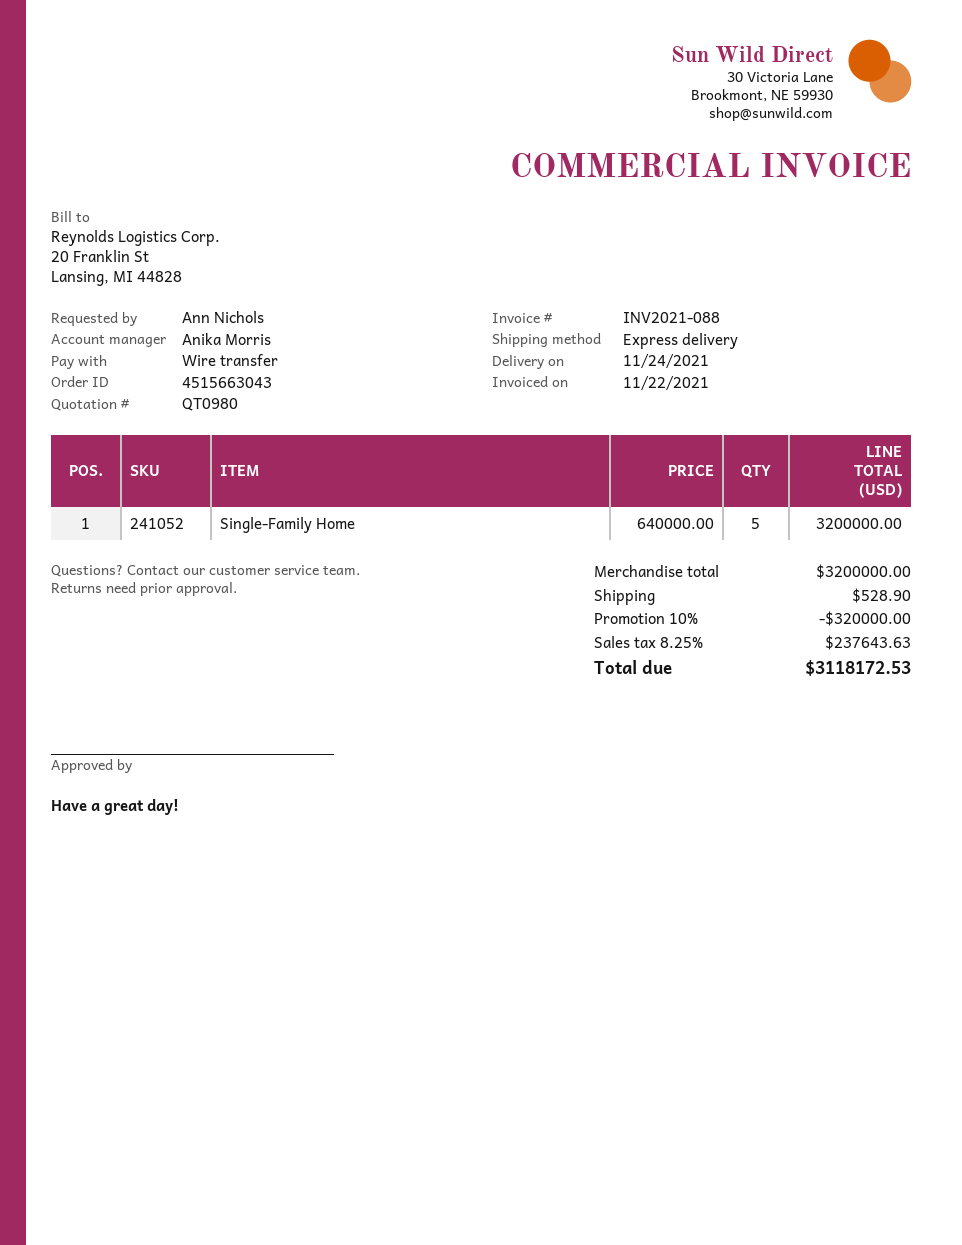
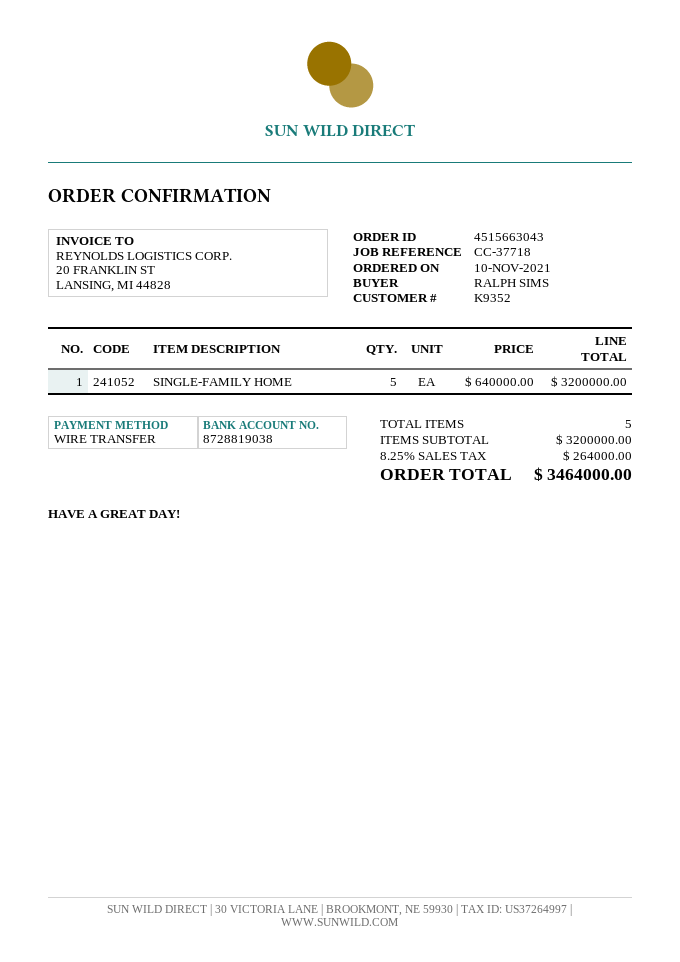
ordered by: Ann Nichols -> RALPH SIMS
discount: 10% = 320000.00 -> none
shipping: 528.90 -> none
tax: 8.25% = 237643.63 -> 8.25% = 264000.00
total: 3118172.53 -> 3464000.00

